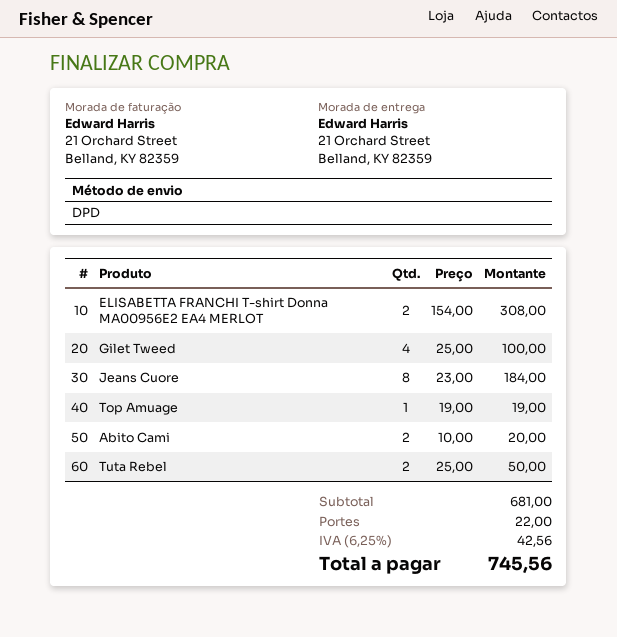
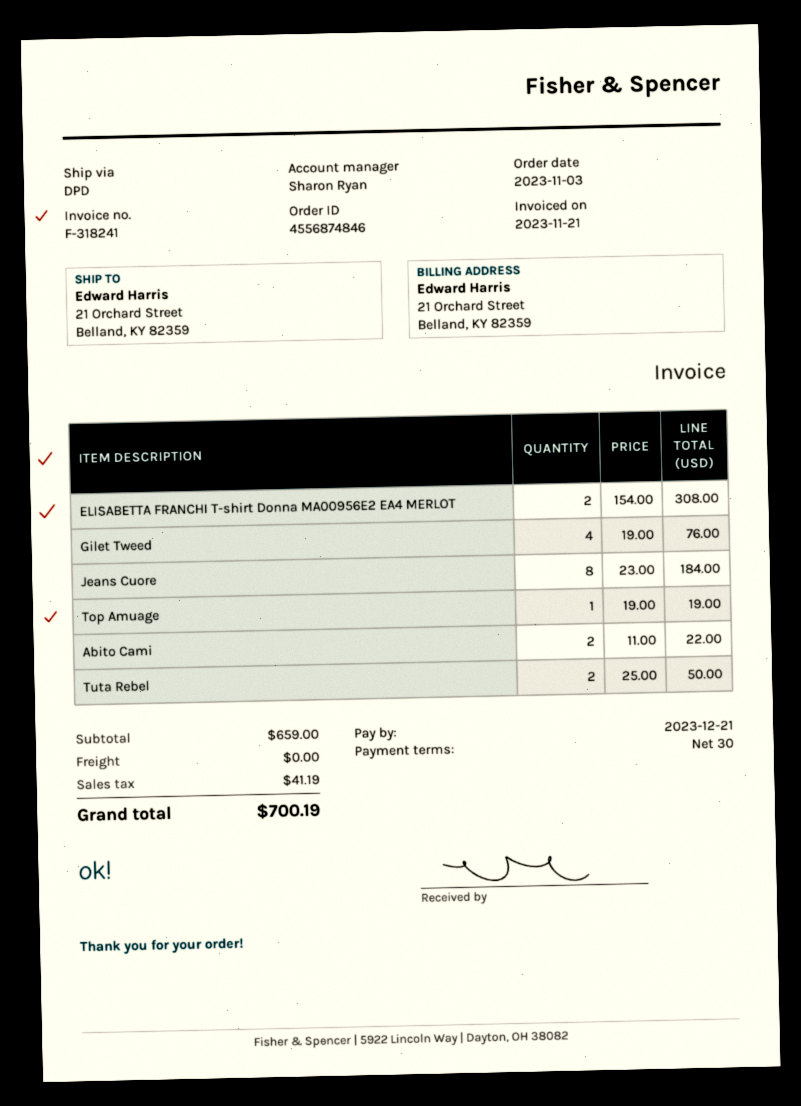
Gilet Tweed: 4 x 25.00 = 100.00 -> 4 x 19.00 = 76.00
Abito Cami: 2 x 10.00 = 20.00 -> 2 x 11.00 = 22.00
subtotal: 681.00 -> 659.00
shipping: 22.00 -> 0.00
tax: 42.56 -> 41.19
total: 745.56 -> 700.19

